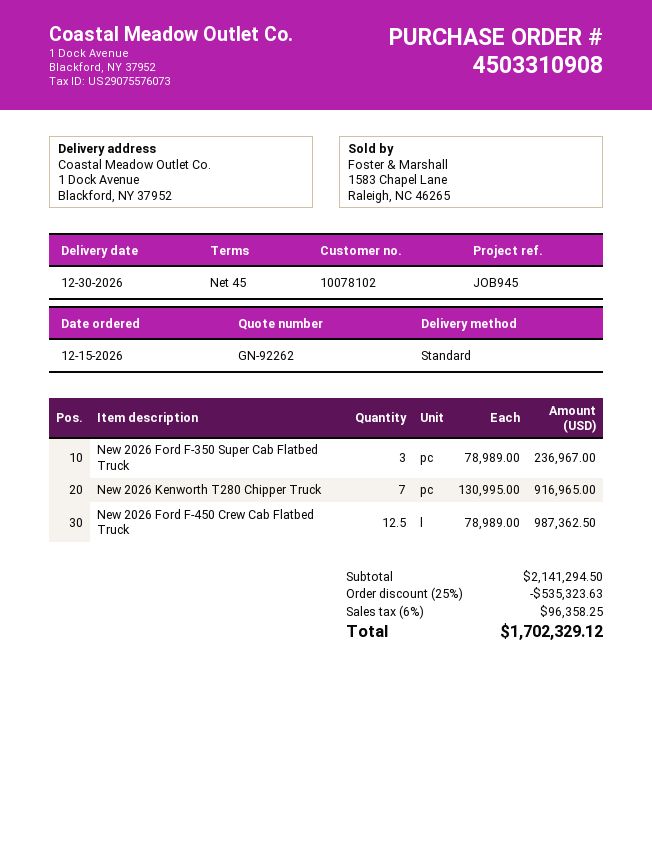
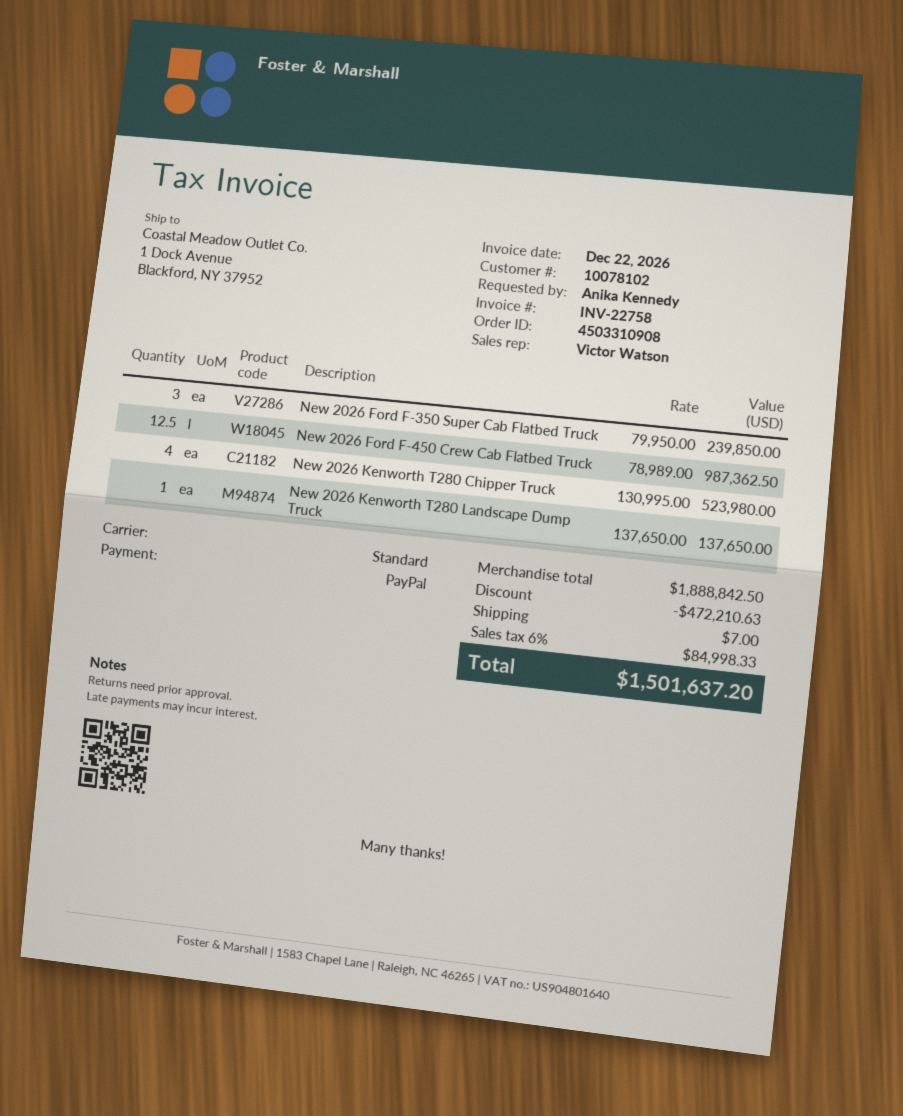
New 2026 Ford F-350 Super Cab Flatbed Truck: 3 x 78989.00 = 236967.00 -> 3 x 79950.00 = 239850.00
New 2026 Kenworth T280 Chipper Truck: 7 x 130995.00 = 916965.00 -> 4 x 130995.00 = 523980.00
New 2026 Kenworth T280 Landscape Dump Truck: none -> 1 x 137650.00 = 137650.00
subtotal: 2141294.50 -> 1888842.50
discount: 535323.63 -> 472210.63
shipping: none -> 7.00
tax: 6% = 96358.25 -> 6% = 84998.33
total: 1702329.12 -> 1501637.20

